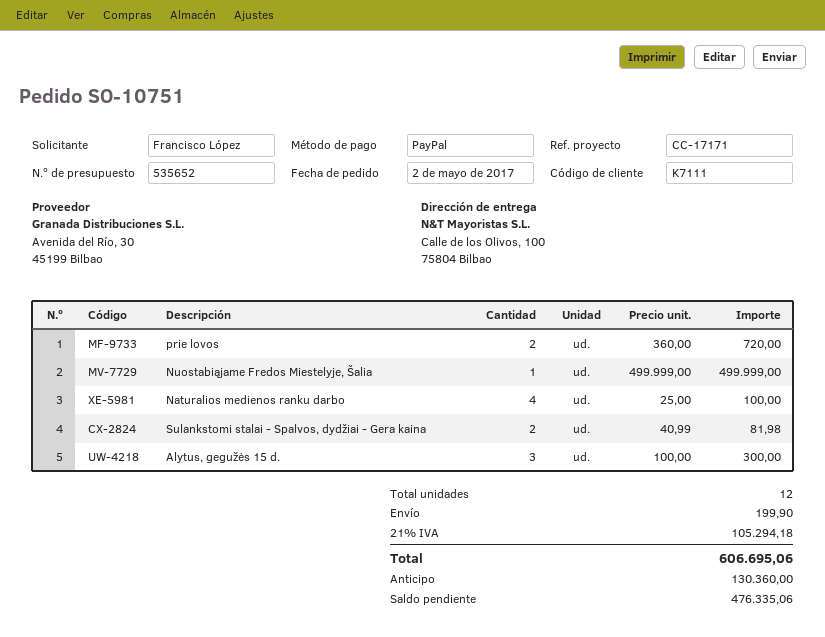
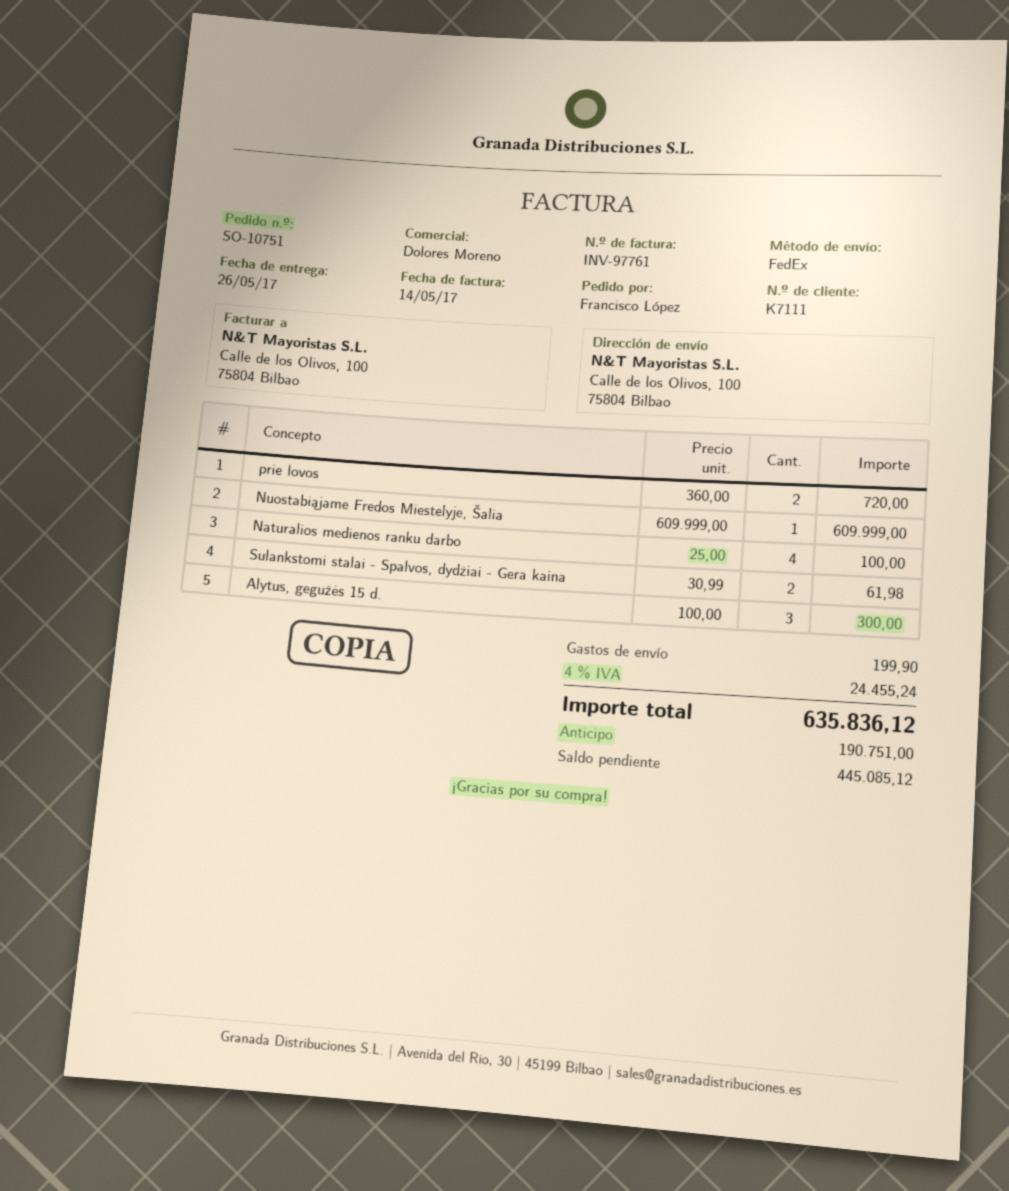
Nuostabiąjame Fredos Miestelyje, Šalia: 1 x 499999.00 = 499999.00 -> 1 x 609999.00 = 609999.00
Sulankstomi stalai - Spalvos, dydžiai - Gera kaina: 2 x 40.99 = 81.98 -> 2 x 30.99 = 61.98
tax: 21% = 105294.18 -> 4% = 24455.24
total: 606695.06 -> 635836.12
deposit: 130360.00 -> 190751.00
balance: 476335.06 -> 445085.12

